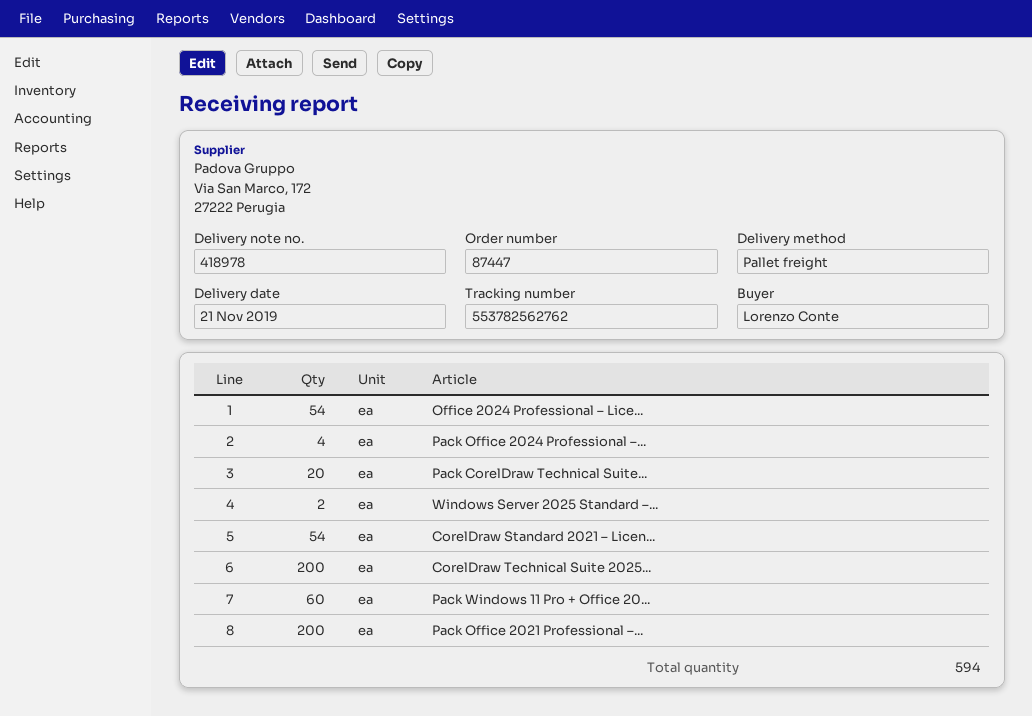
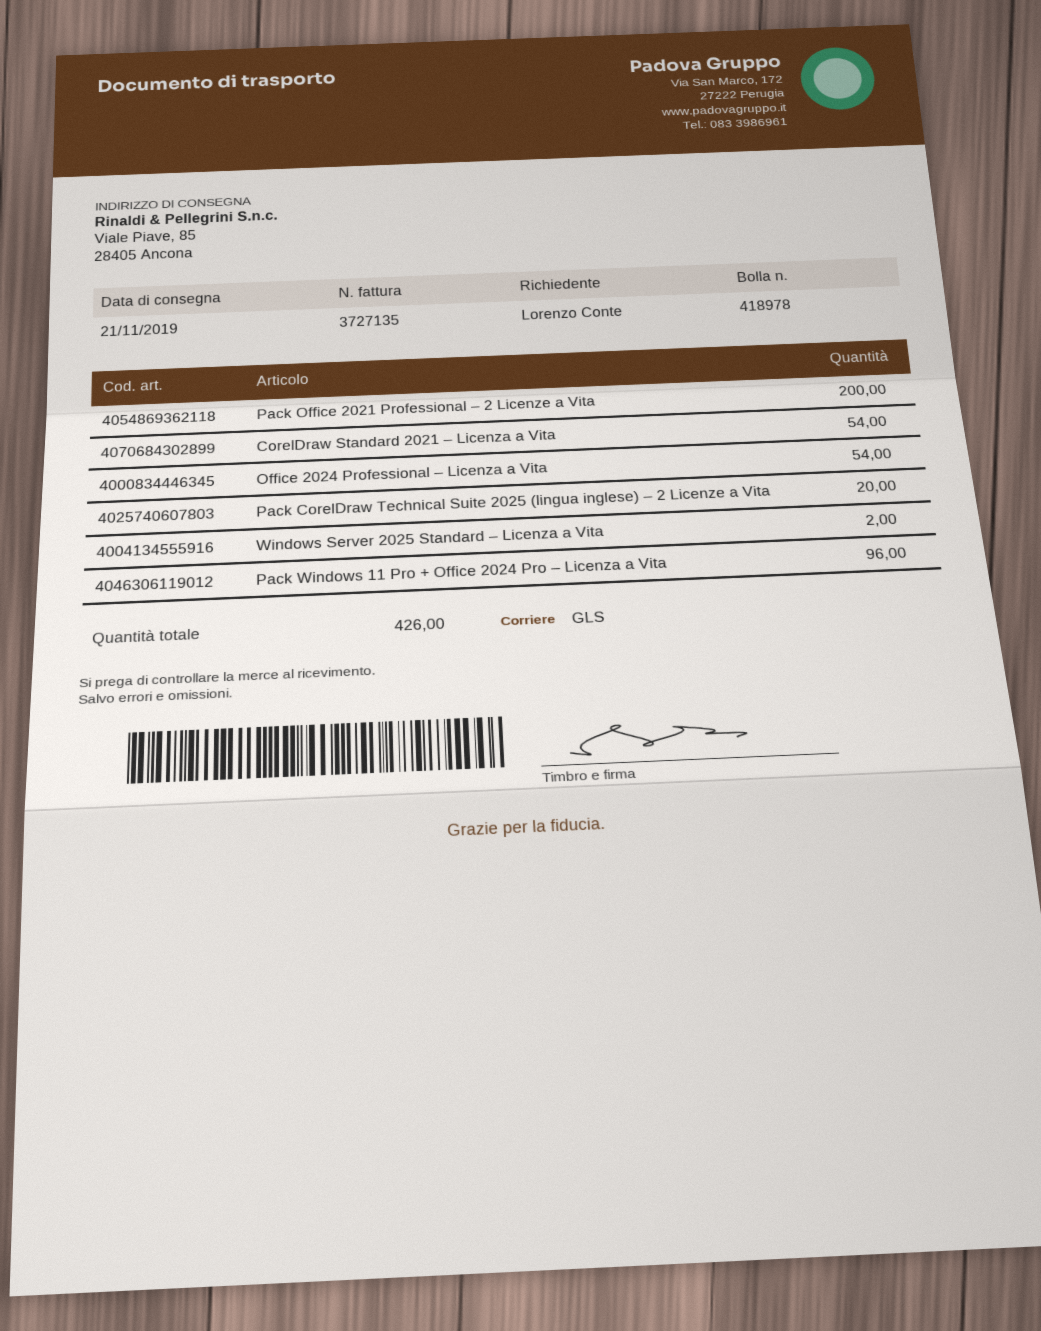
shipping method: pallet freight -> GLS
Pack Office 2024 Professional –...: 4 -> none
CorelDraw Technical Suite 2025...: 200 -> none
Pack Windows 11 Pro + Office 20...: 60 -> 96
total quantity: 594 -> 426

